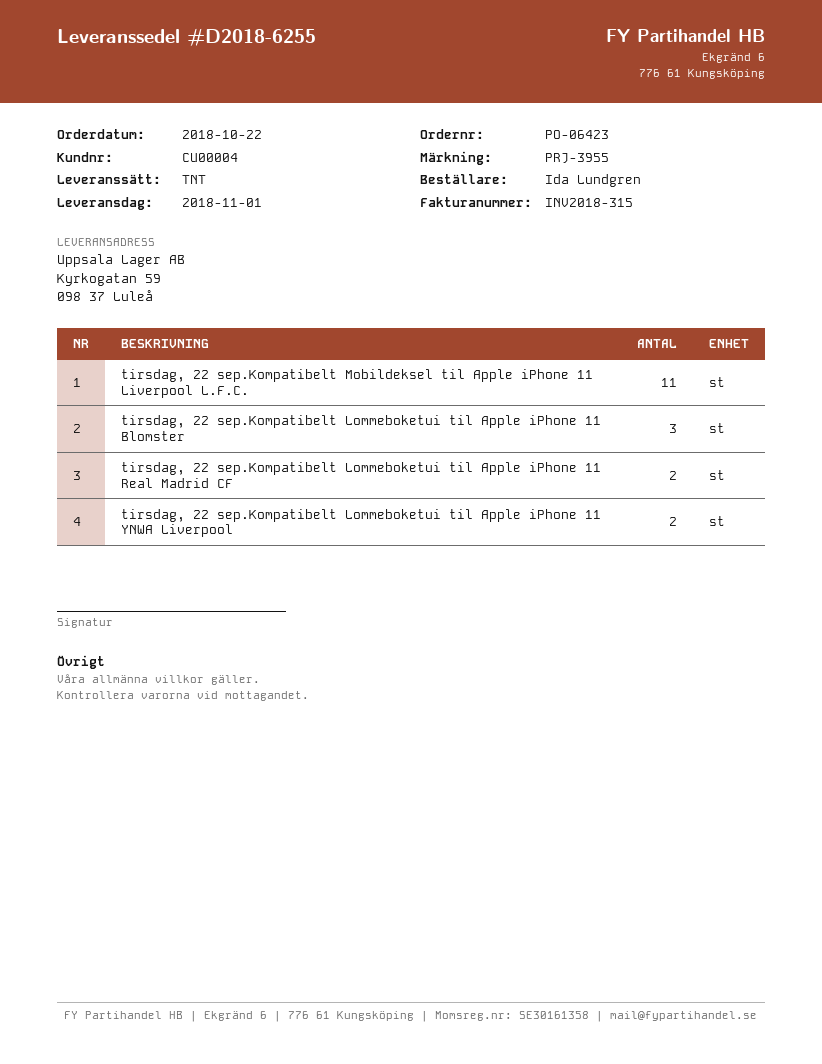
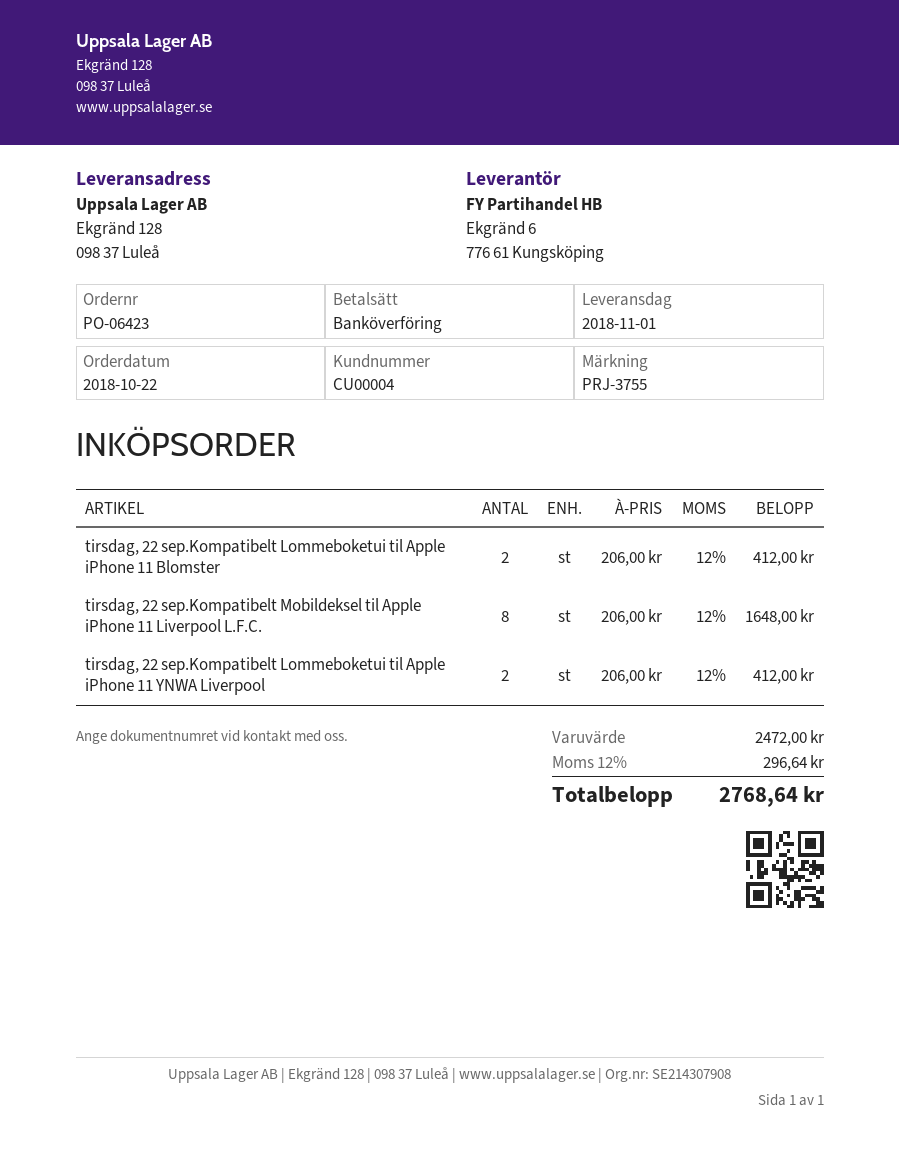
reference: PRJ-3955 -> PRJ-3755
ship to: Kyrkogatan 59, 098 37 Luleå -> Ekgränd 128, 098 37 Luleå
tirsdag, 22 sep.Kompatibelt Mobildeksel til Apple iPhone 11 Liverpool L.F.C.: 11 -> 8
tirsdag, 22 sep.Kompatibelt Lommeboketui til Apple iPhone 11 Blomster: 3 -> 2
tirsdag, 22 sep.Kompatibelt Lommeboketui til Apple iPhone 11 Real Madrid CF: 2 -> none

